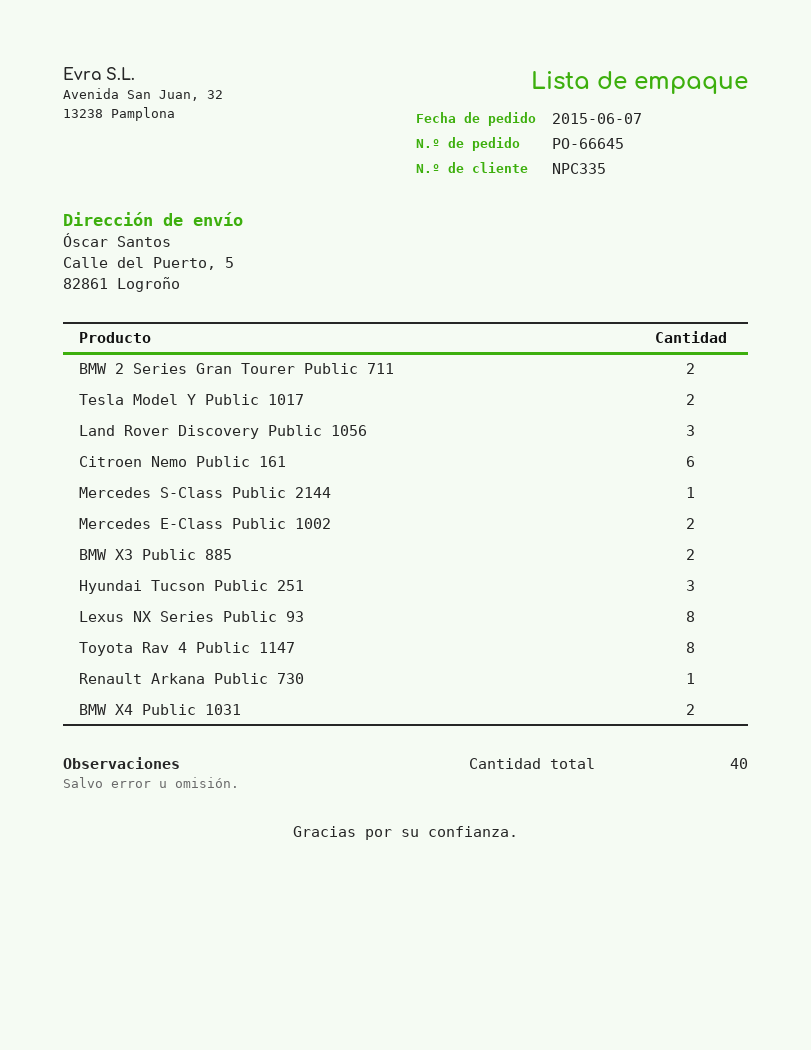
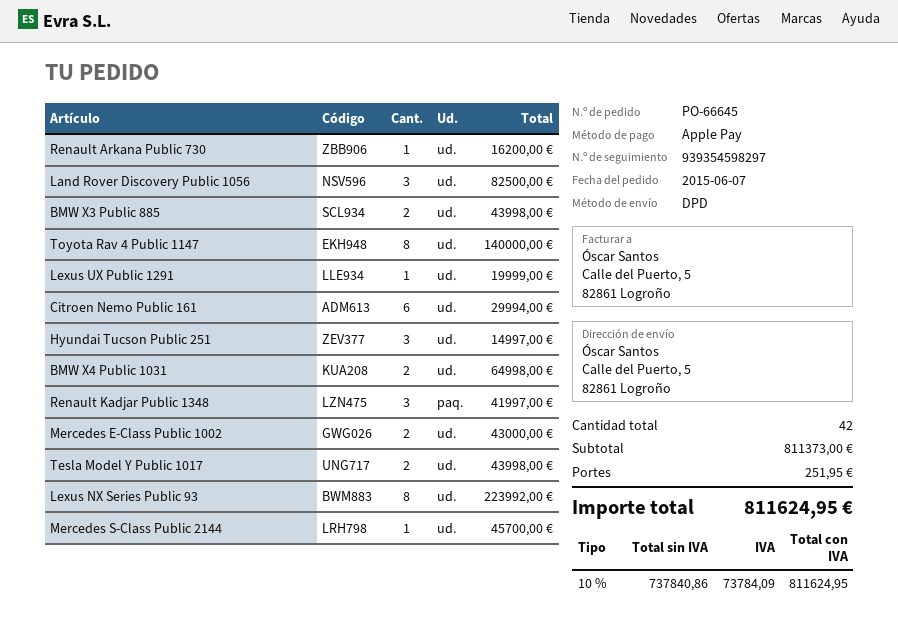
BMW 2 Series Gran Tourer Public 711: 2 -> none
Lexus UX Public 1291: none -> 1
Renault Kadjar Public 1348: none -> 3
total quantity: 40 -> 42

